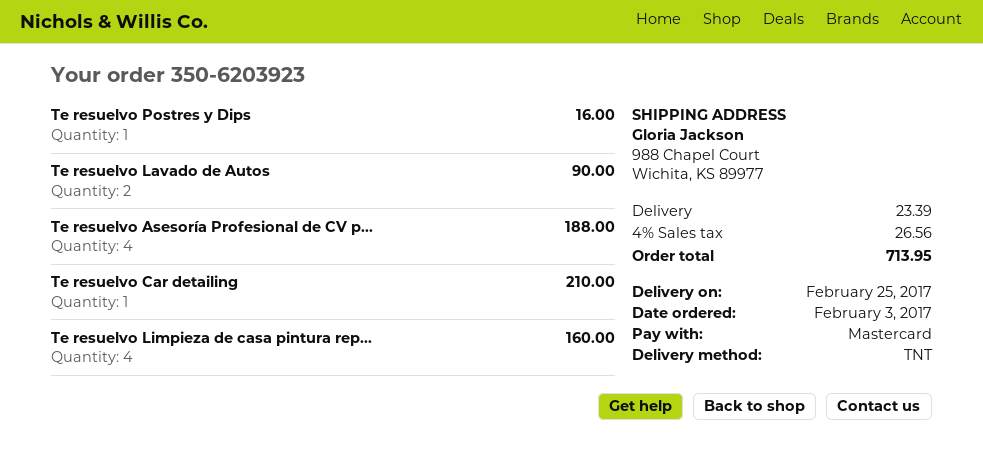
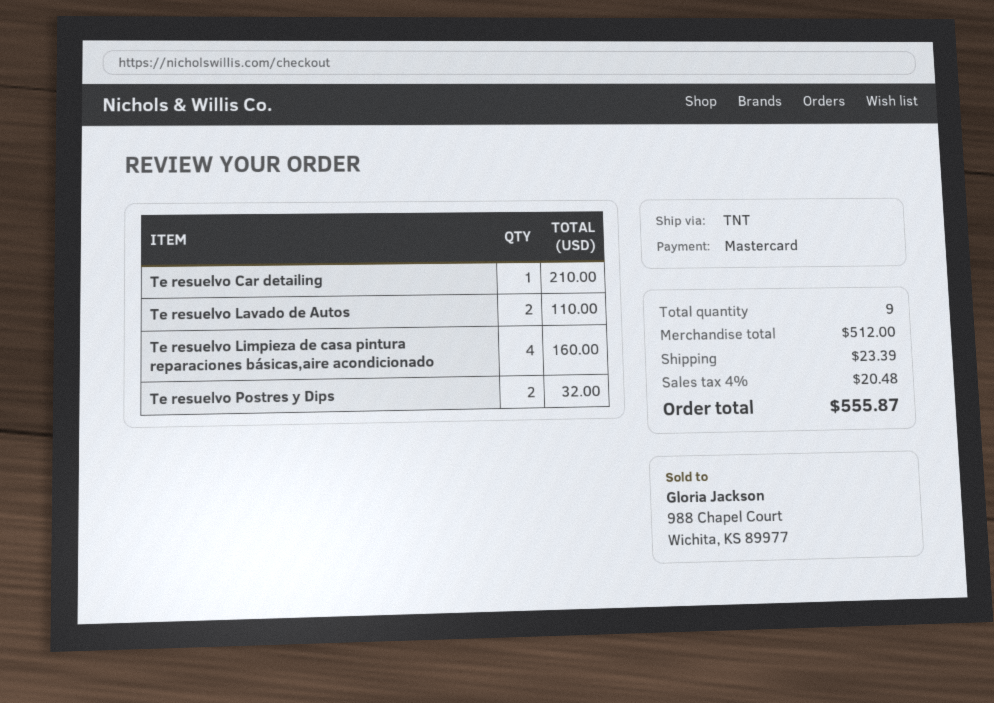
Te resuelvo Postres y Dips: 1 for 16.00 -> 2 for 32.00
Te resuelvo Lavado de Autos: 2 for 90.00 -> 2 for 110.00
Te resuelvo Asesoría Profesional de CV p...: 4 for 188.00 -> none
tax: 4% = 26.56 -> 4% = 20.48
total: 713.95 -> 555.87

